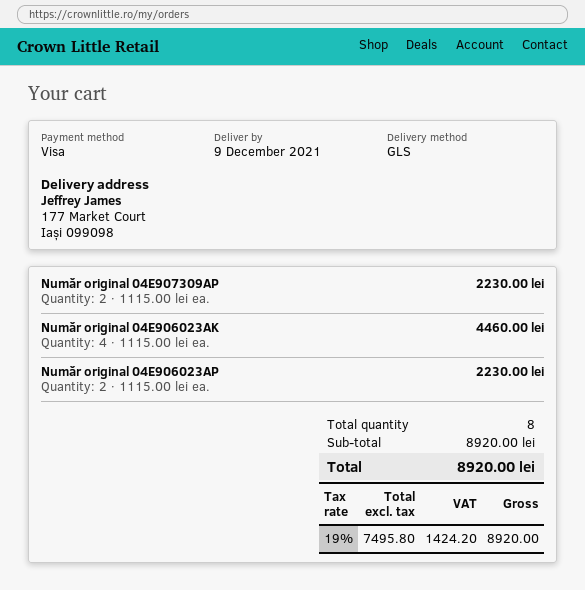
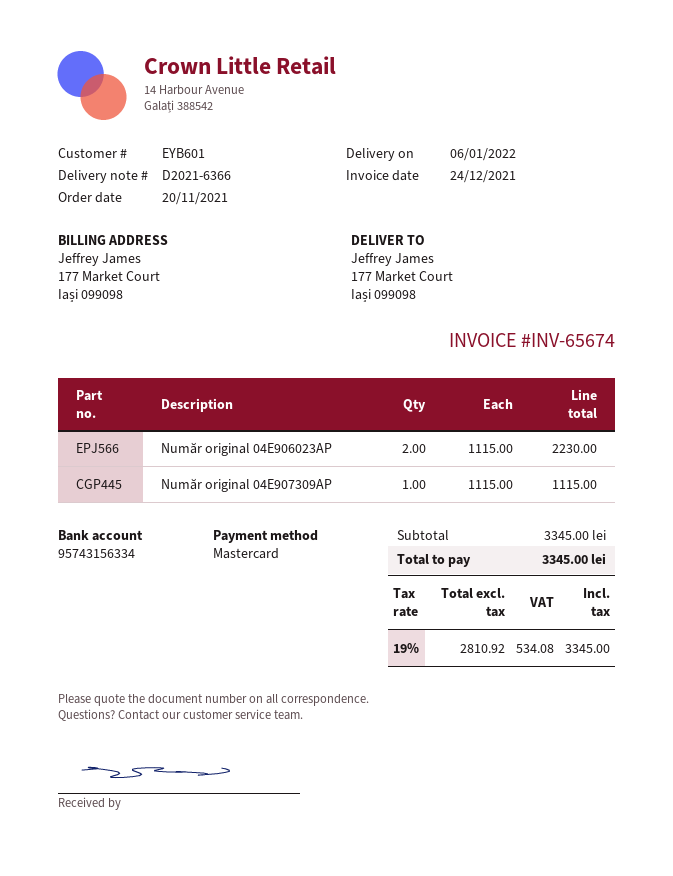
delivery date: 2021-12-09 -> 2022-01-06
payment method: Visa -> Mastercard
Număr original 04E907309AP: 2 x 1115.00 = 2230.00 -> 1 x 1115.00 = 1115.00
Număr original 04E906023AK: 4 x 1115.00 = 4460.00 -> none
subtotal: 8920.00 -> 3345.00
net: 7495.80 -> 2810.92
tax: 19% = 1424.20 -> 19% = 534.08
total: 8920.00 -> 3345.00

